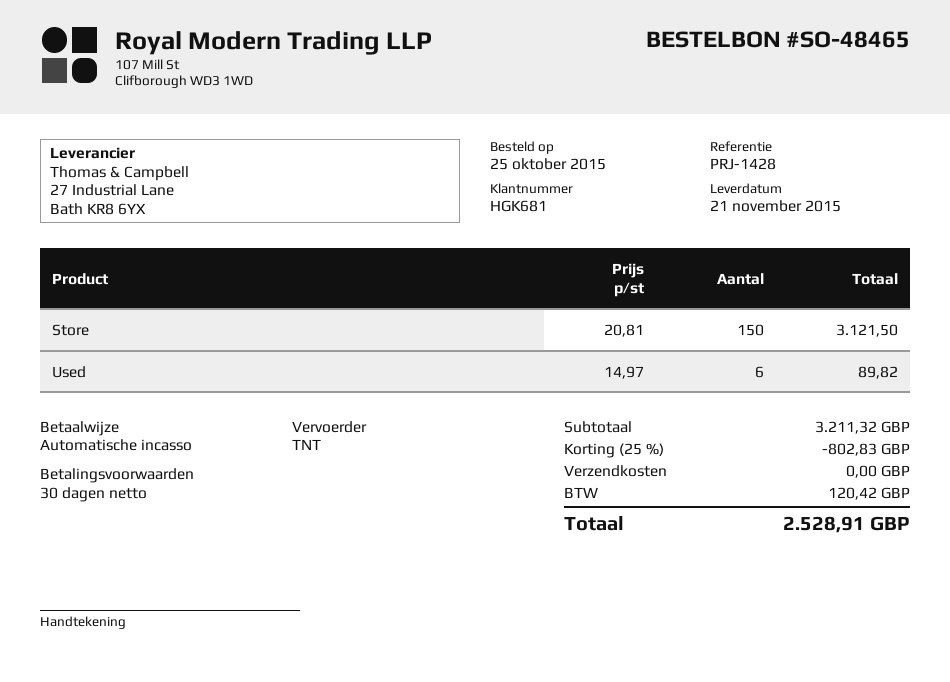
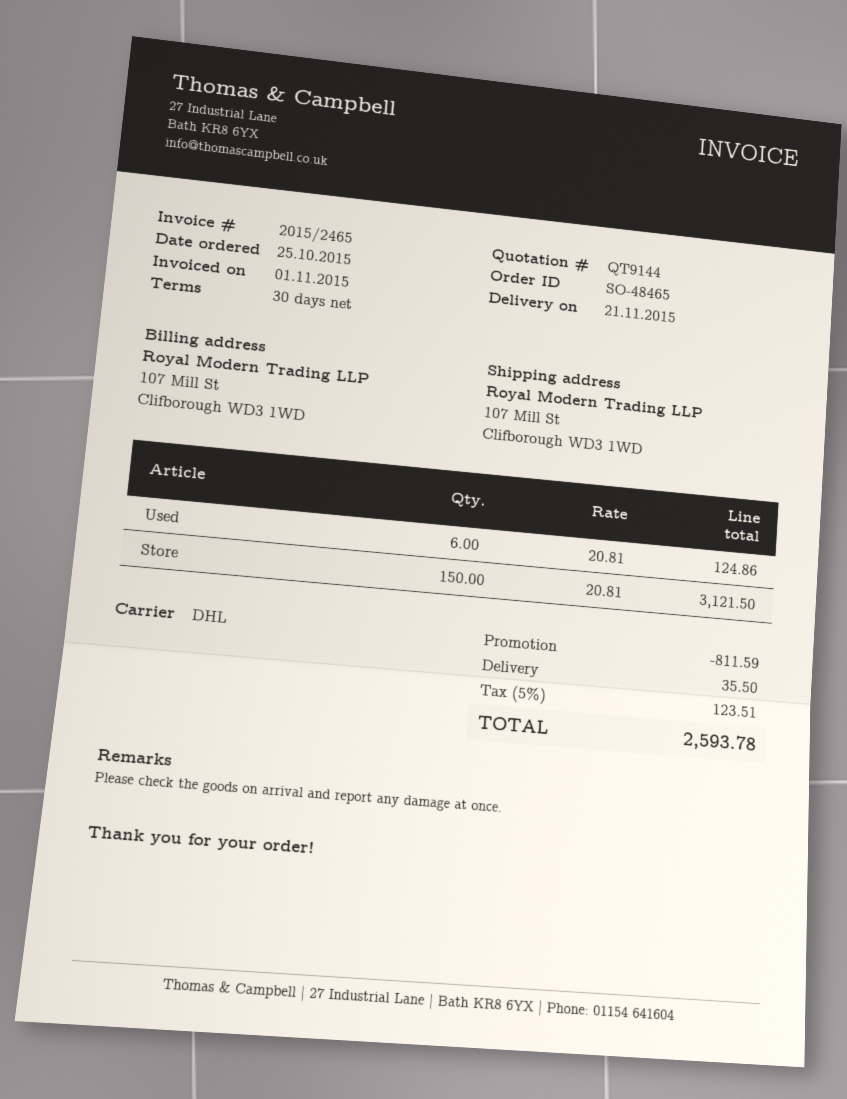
shipping method: TNT -> DHL
Used: 6 x 14.97 = 89.82 -> 6 x 20.81 = 124.86
discount: 802.83 -> 811.59
shipping: 0.00 -> 35.50
tax: 120.42 -> 123.51
total: 2528.91 -> 2593.78

